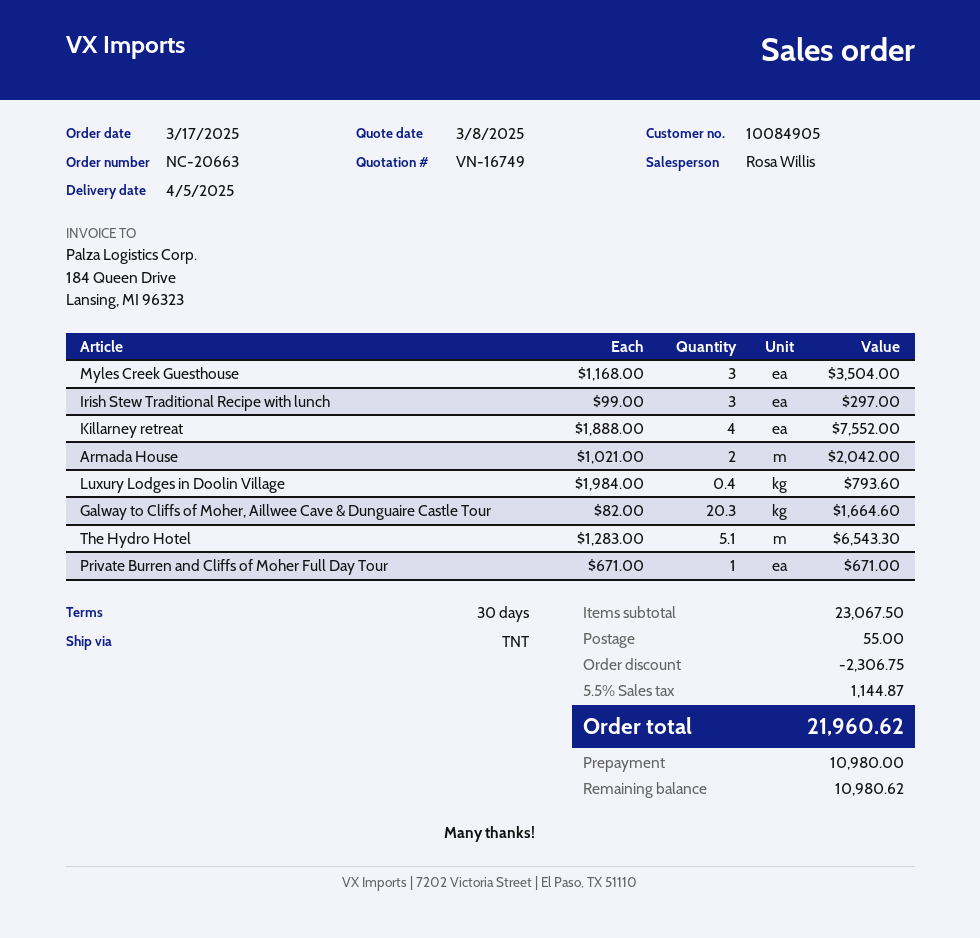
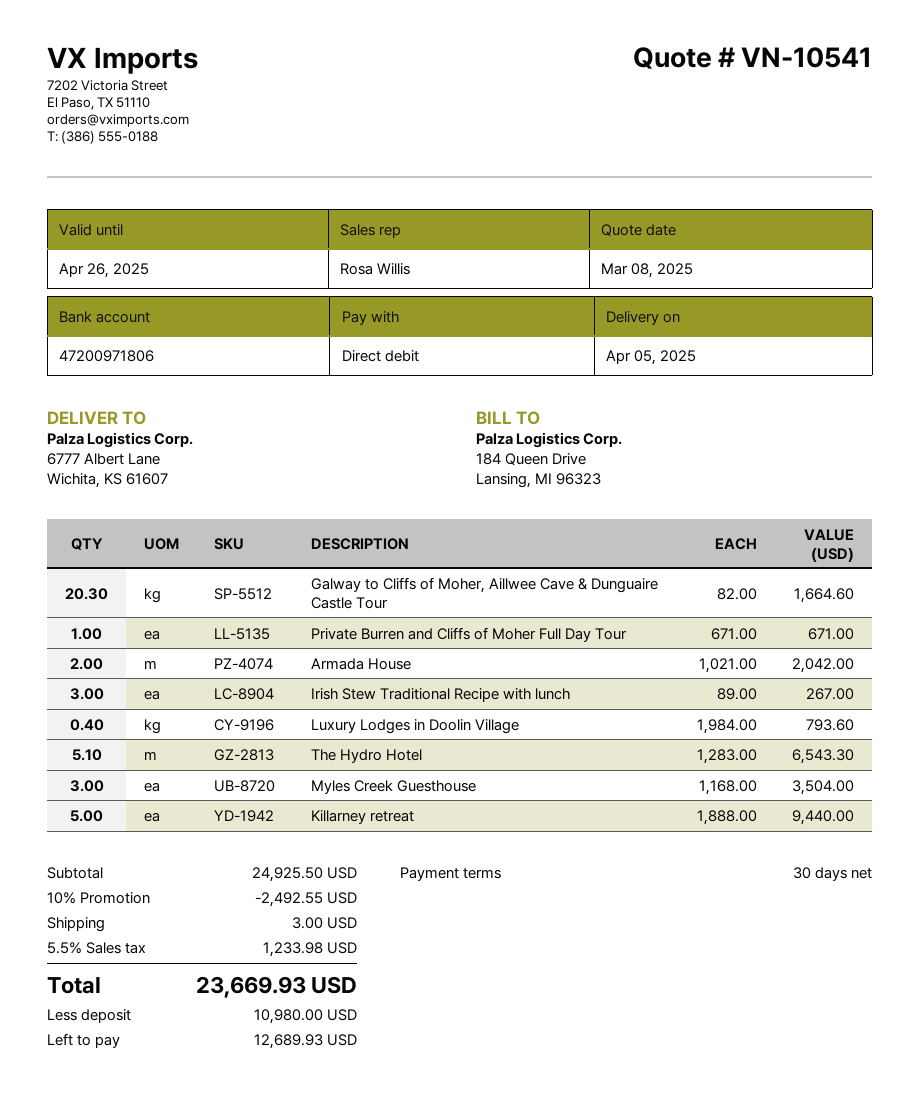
quote number: VN-16749 -> VN-10541
Irish Stew Traditional Recipe with lunch: 3 x 99.00 = 297.00 -> 3 x 89.00 = 267.00
Killarney retreat: 4 x 1888.00 = 7552.00 -> 5 x 1888.00 = 9440.00
subtotal: 23067.50 -> 24925.50
discount: 2306.75 -> 2492.55
shipping: 55.00 -> 3.00
tax: 5.5% = 1144.87 -> 5.5% = 1233.98
total: 21960.62 -> 23669.93
balance: 10980.62 -> 12689.93

